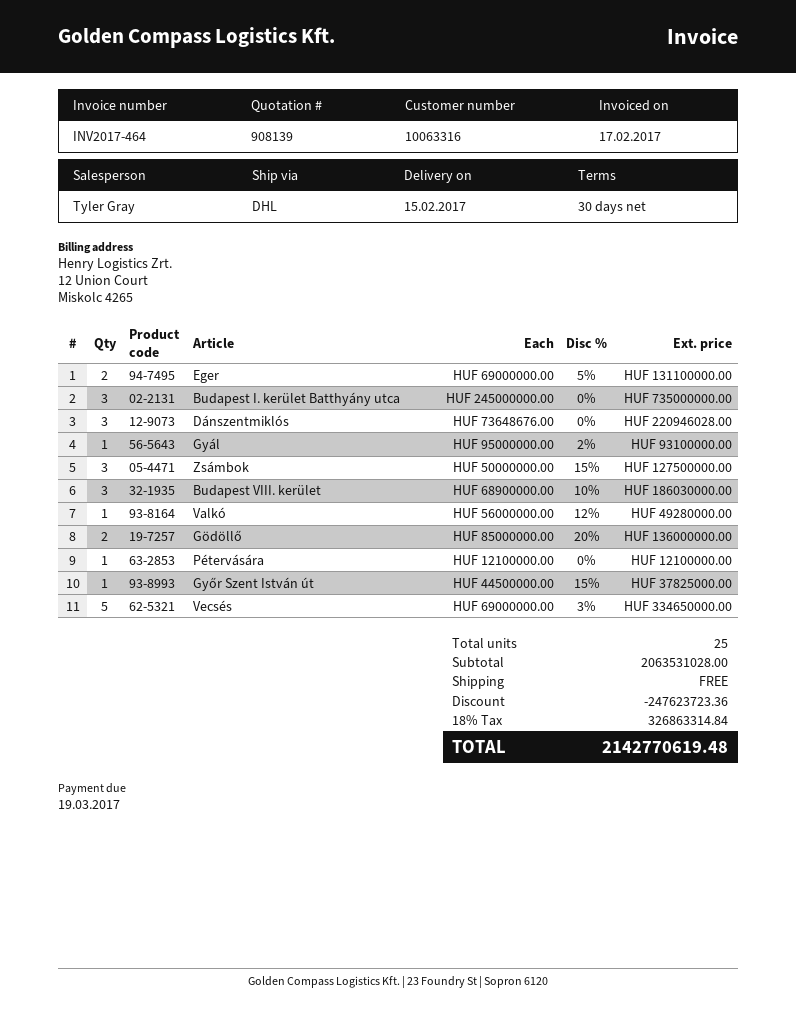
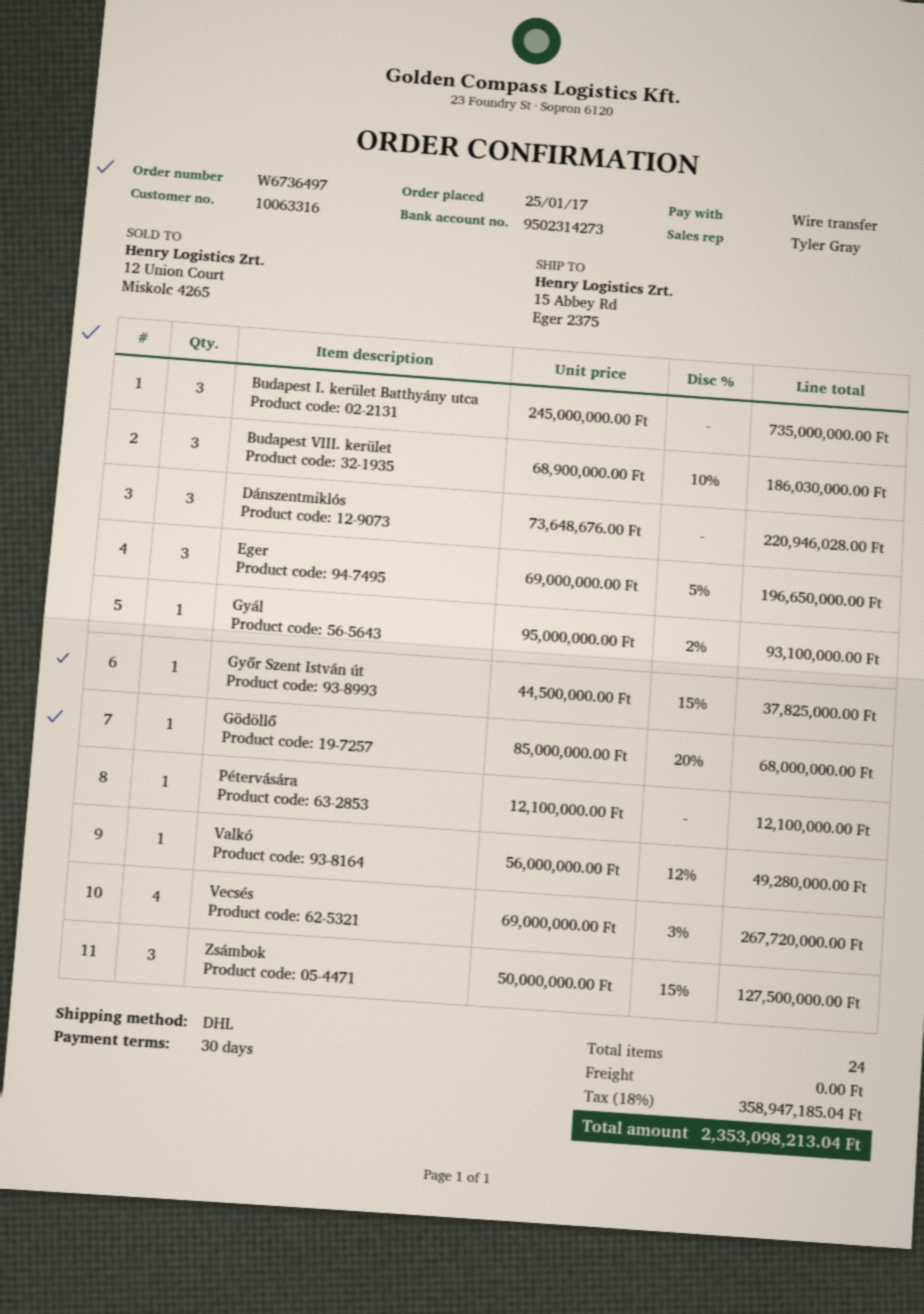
Eger: 2 x 69000000.00 - 5% = 131100000.00 -> 3 x 69000000.00 - 5% = 196650000.00
Gödöllő: 2 x 85000000.00 - 20% = 136000000.00 -> 1 x 85000000.00 - 20% = 68000000.00
Vecsés: 5 x 69000000.00 - 3% = 334650000.00 -> 4 x 69000000.00 - 3% = 267720000.00
total quantity: 25 -> 24
discount: 247623723.36 -> none
tax: 18% = 326863314.84 -> 18% = 358947185.04
total: 2142770619.48 -> 2353098213.04

